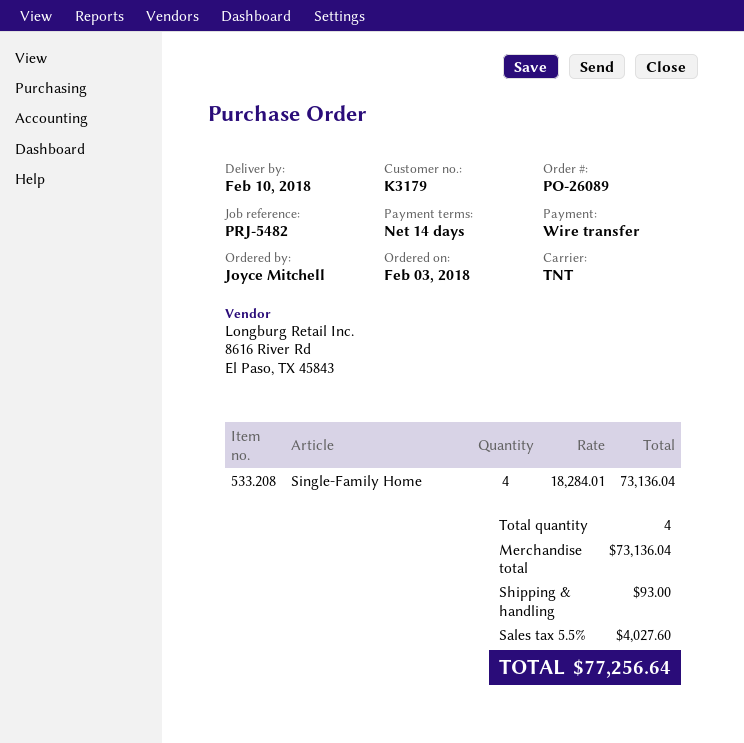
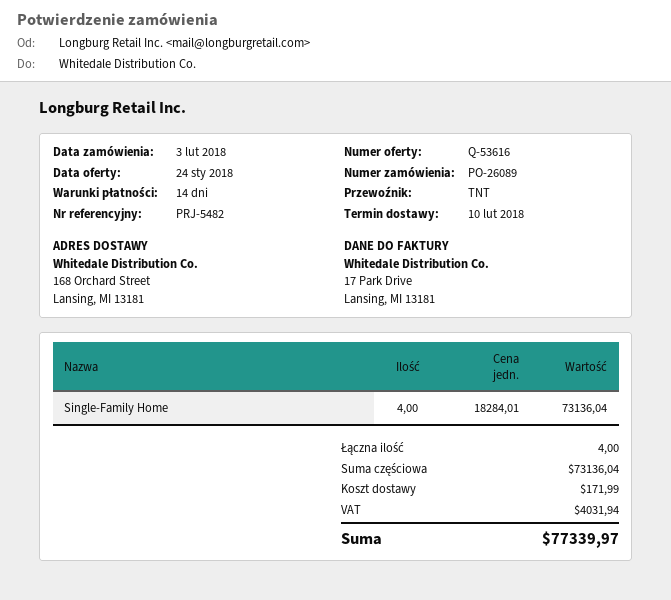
shipping: 93.00 -> 171.99
tax: 4027.60 -> 4031.94
total: 77256.64 -> 77339.97

